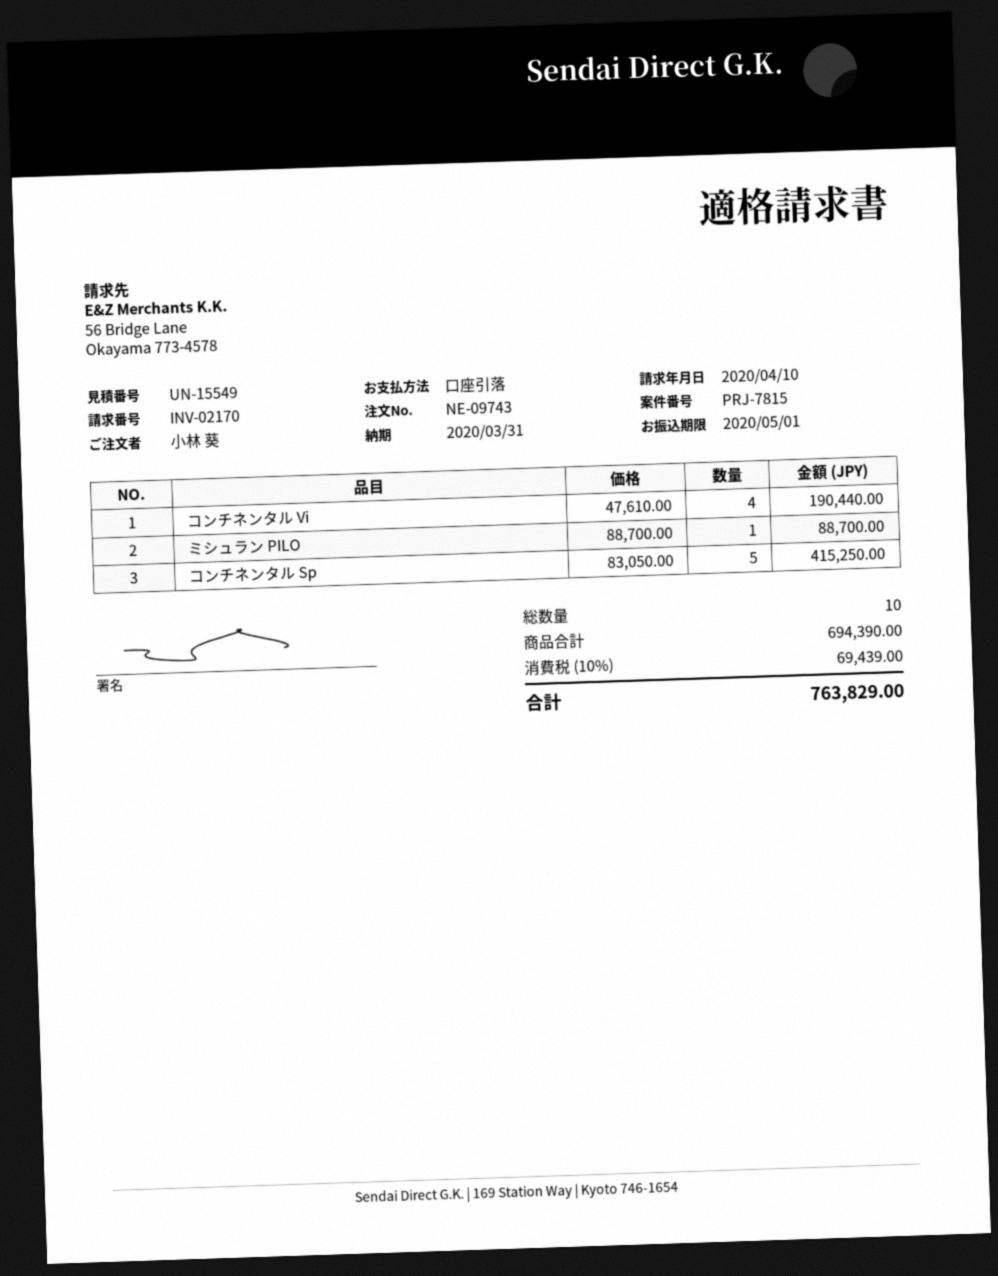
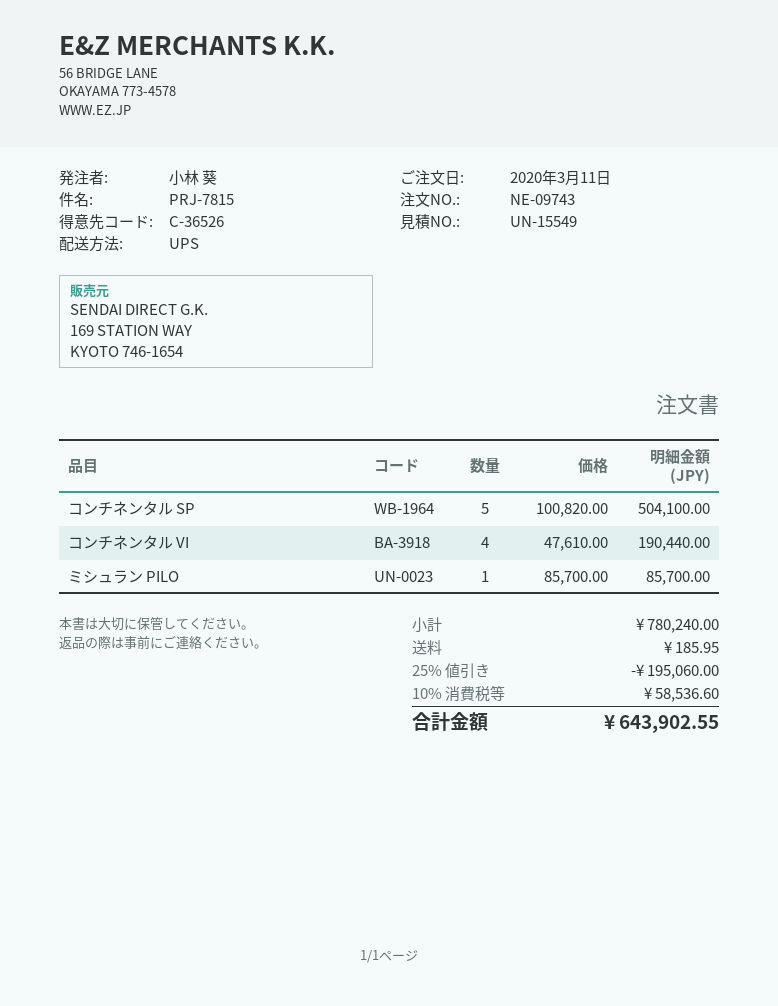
ミシュラン PILO: 1 x 88700.00 = 88700.00 -> 1 x 85700.00 = 85700.00
コンチネンタル Sp: 5 x 83050.00 = 415250.00 -> 5 x 100820.00 = 504100.00
subtotal: 694390.00 -> 780240.00
discount: none -> 25% = 195060.00
shipping: none -> 185.95
tax: 10% = 69439.00 -> 10% = 58536.60
total: 763829.00 -> 643902.55

